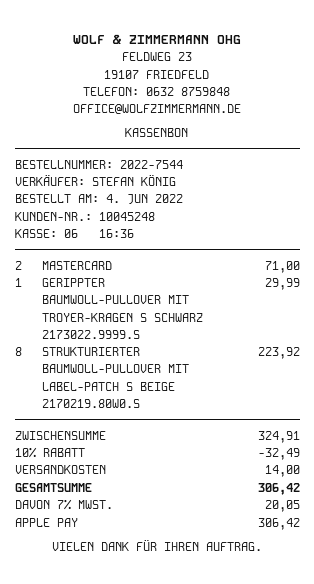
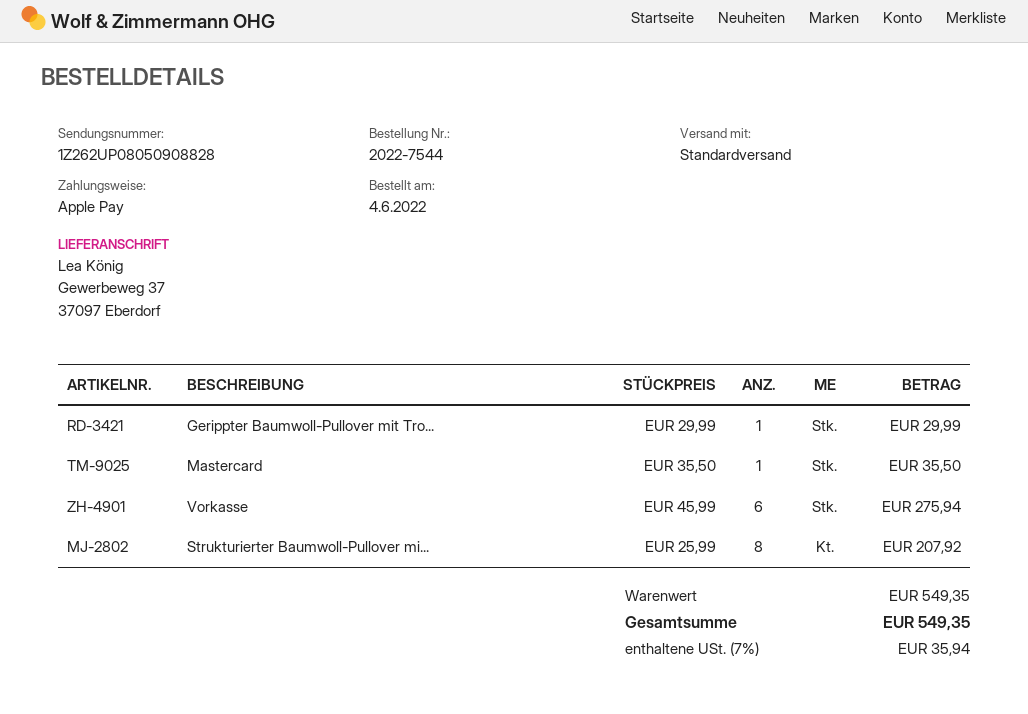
MASTERCARD: 2 for 71.00 -> 1 for 35.50
STRUKTURIERTER BAUMWOLL-PULLOVER MIT LABEL-PATCH S BEIGE 2170219.80W0.S: 8 for 223.92 -> 8 for 207.92
Vorkasse: none -> 6 for 275.94
subtotal: 324.91 -> 549.35
discount: 10% = 32.49 -> none
shipping: 14.00 -> none
tax: 7% = 20.05 -> 7% = 35.94
total: 306.42 -> 549.35

